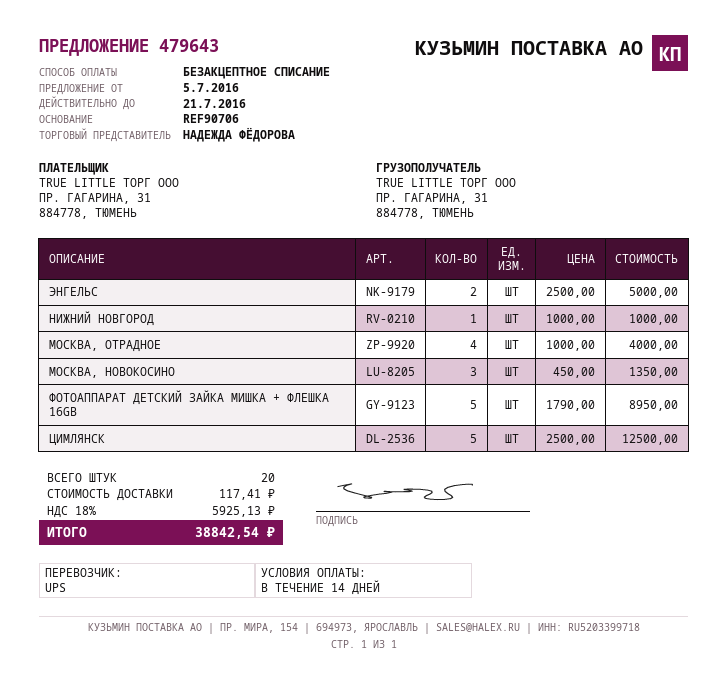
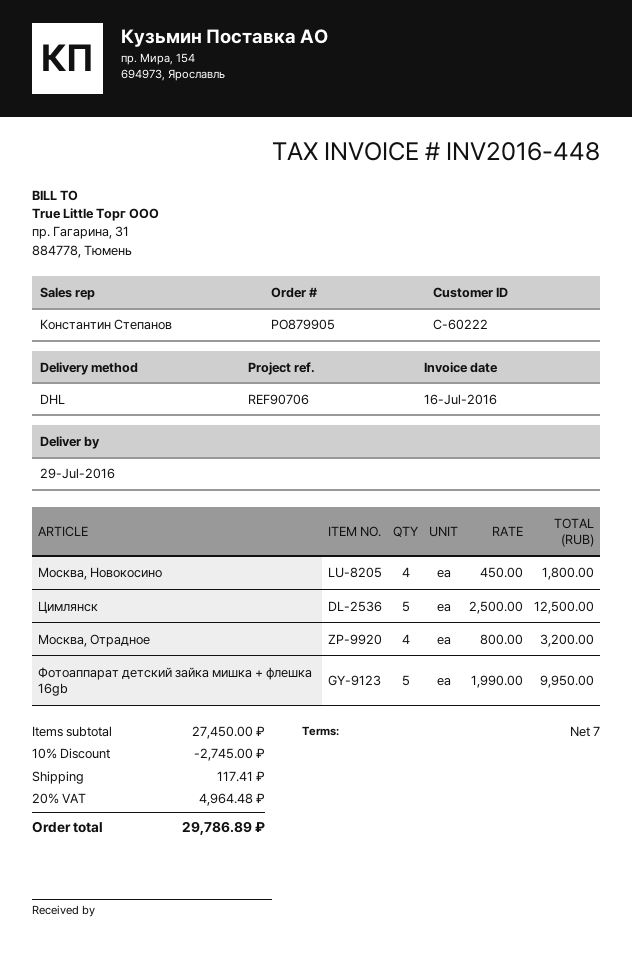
payment terms: 14 days -> 7 days
sales rep: НАДЕЖДА ФЁДОРОВА -> Константин Степанов
shipping method: UPS -> DHL
ЭНГЕЛЬС: 2 x 2500.00 = 5000.00 -> none
НИЖНИЙ НОВГОРОД: 1 x 1000.00 = 1000.00 -> none
МОСКВА, ОТРАДНОЕ: 4 x 1000.00 = 4000.00 -> 4 x 800.00 = 3200.00
МОСКВА, НОВОКОСИНО: 3 x 450.00 = 1350.00 -> 4 x 450.00 = 1800.00
ФОТОАППАРАТ ДЕТСКИЙ ЗАЙКА МИШКА + ФЛЕШКА 16GB: 5 x 1790.00 = 8950.00 -> 5 x 1990.00 = 9950.00
discount: none -> 10% = 2745.00
tax: 18% = 5925.13 -> 20% = 4964.48
total: 38842.54 -> 29786.89

